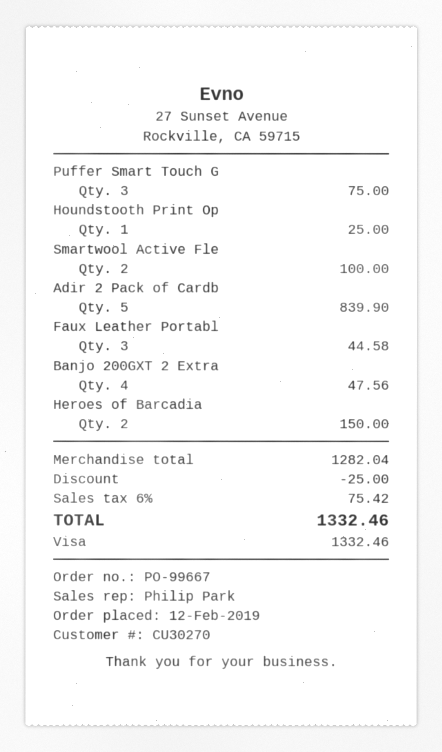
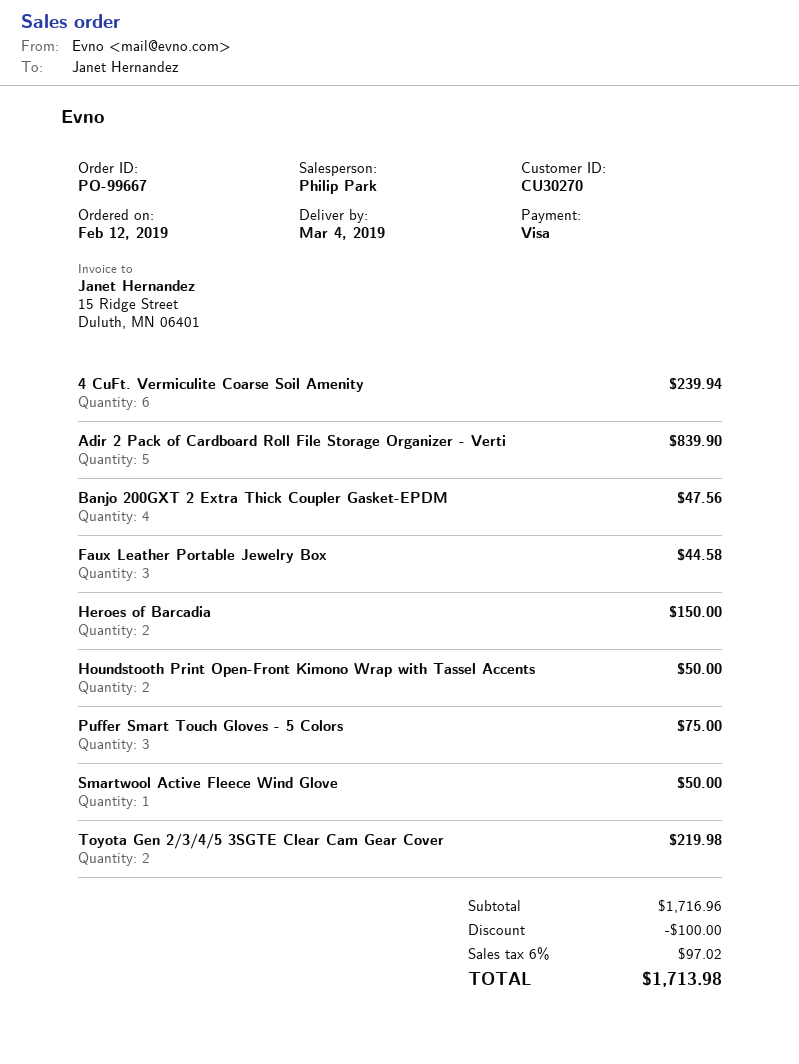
Houndstooth Print Op: 1 for 25.00 -> 2 for 50.00
Smartwool Active Fle: 2 for 100.00 -> 1 for 50.00
4 CuFt. Vermiculite Coarse Soil Amenity: none -> 6 for 239.94
Toyota Gen 2/3/4/5 3SGTE Clear Cam Gear Cover: none -> 2 for 219.98
subtotal: 1282.04 -> 1716.96
discount: 25.00 -> 100.00
tax: 6% = 75.42 -> 6% = 97.02
total: 1332.46 -> 1713.98

